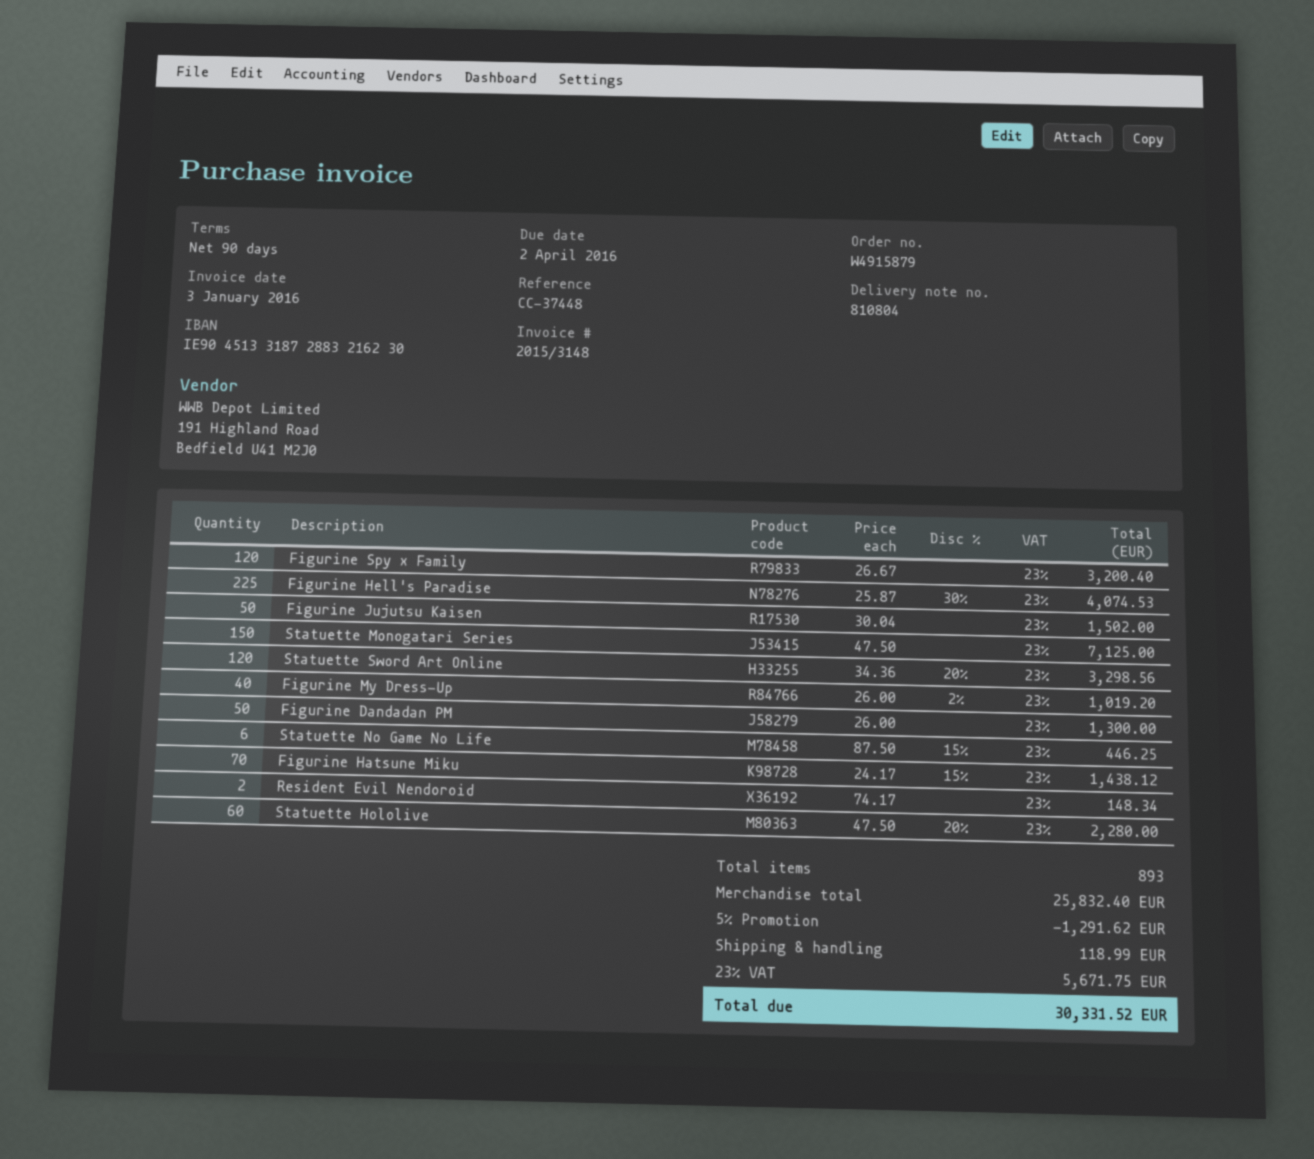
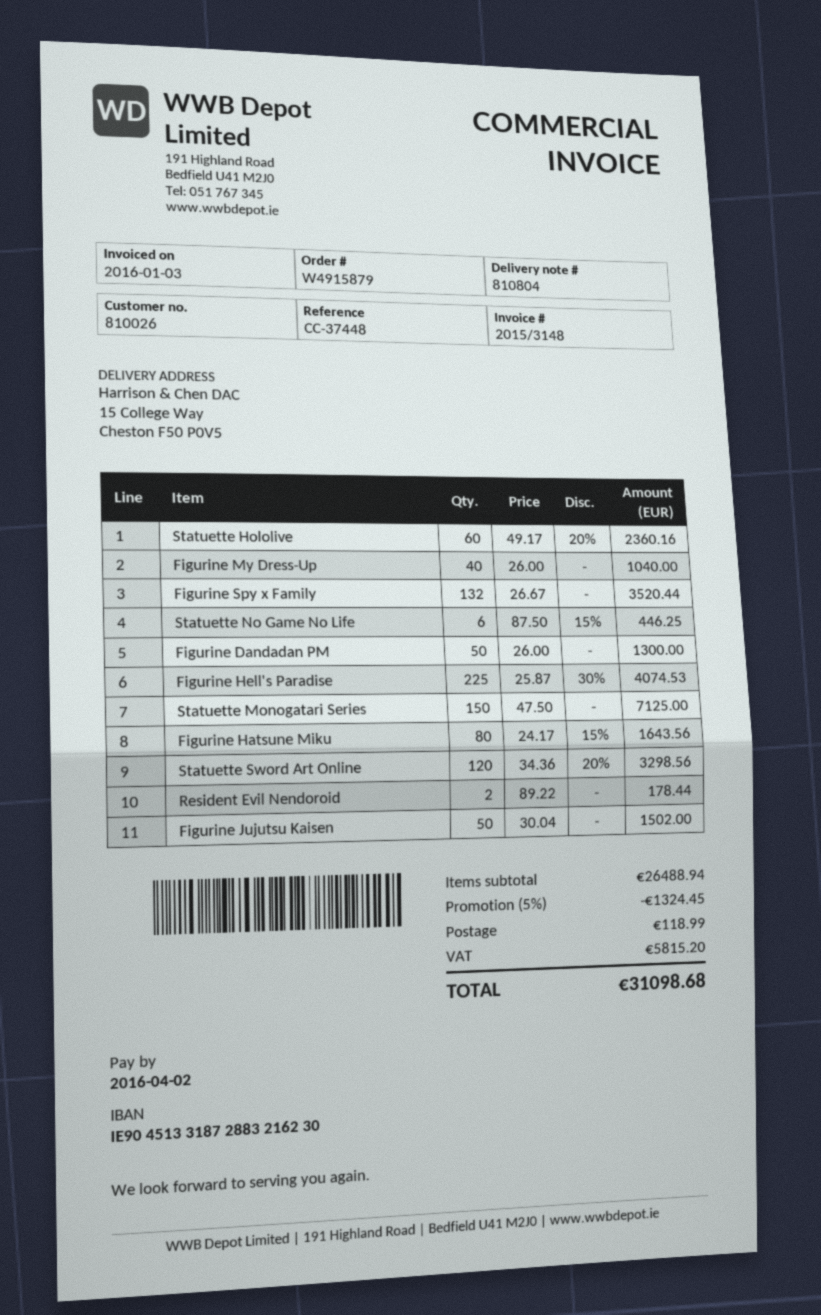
Figurine Spy x Family: 120 x 26.67 = 3200.40 -> 132 x 26.67 = 3520.44
Figurine My Dress-Up: 40 x 26.00 - 2% = 1019.20 -> 40 x 26.00 = 1040.00
Figurine Hatsune Miku: 70 x 24.17 - 15% = 1438.12 -> 80 x 24.17 - 15% = 1643.56
Resident Evil Nendoroid: 2 x 74.17 = 148.34 -> 2 x 89.22 = 178.44
Statuette Hololive: 60 x 47.50 - 20% = 2280.00 -> 60 x 49.17 - 20% = 2360.16
subtotal: 25832.40 -> 26488.94
discount: 5% = 1291.62 -> 5% = 1324.45
tax: 5671.75 -> 5815.20
total: 30331.52 -> 31098.68

